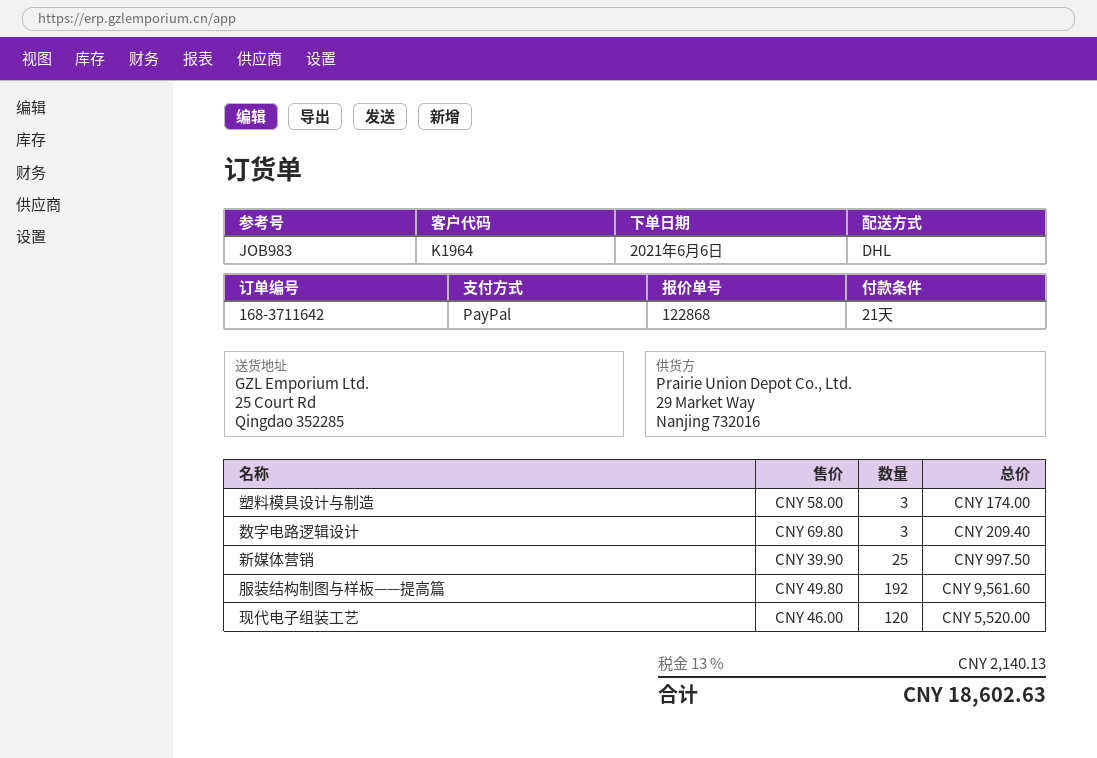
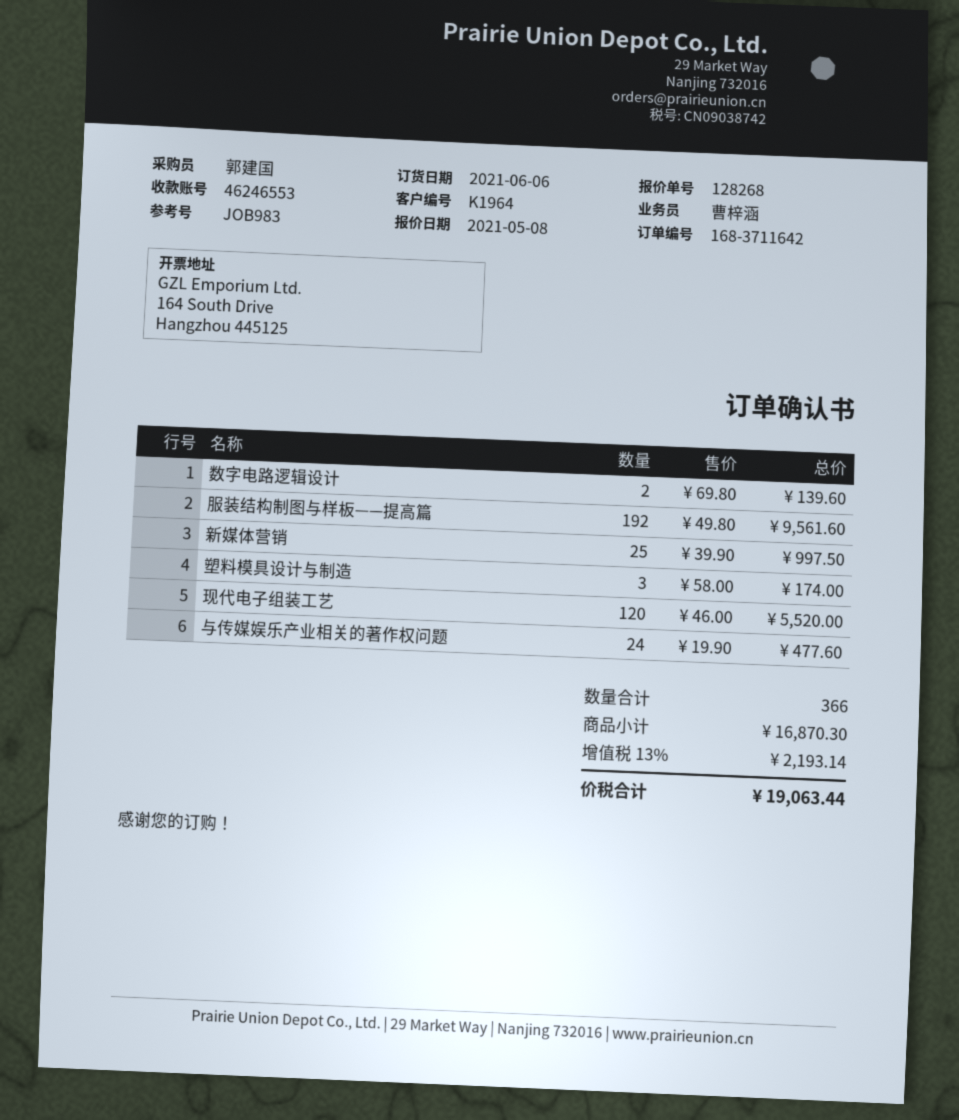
quote number: 122868 -> 128268
数字电路逻辑设计: 3 x 69.80 = 209.40 -> 2 x 69.80 = 139.60
与传媒娱乐产业相关的著作权问题: none -> 24 x 19.90 = 477.60
tax: 13% = 2140.13 -> 13% = 2193.14
total: 18602.63 -> 19063.44

